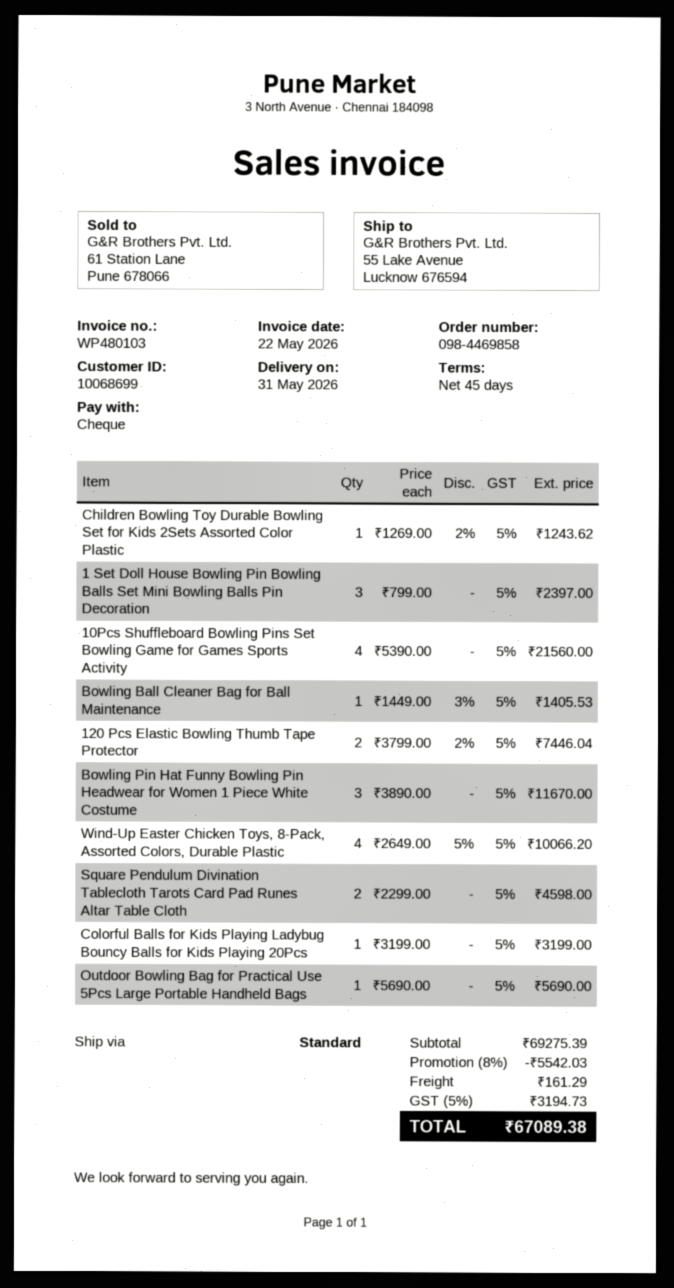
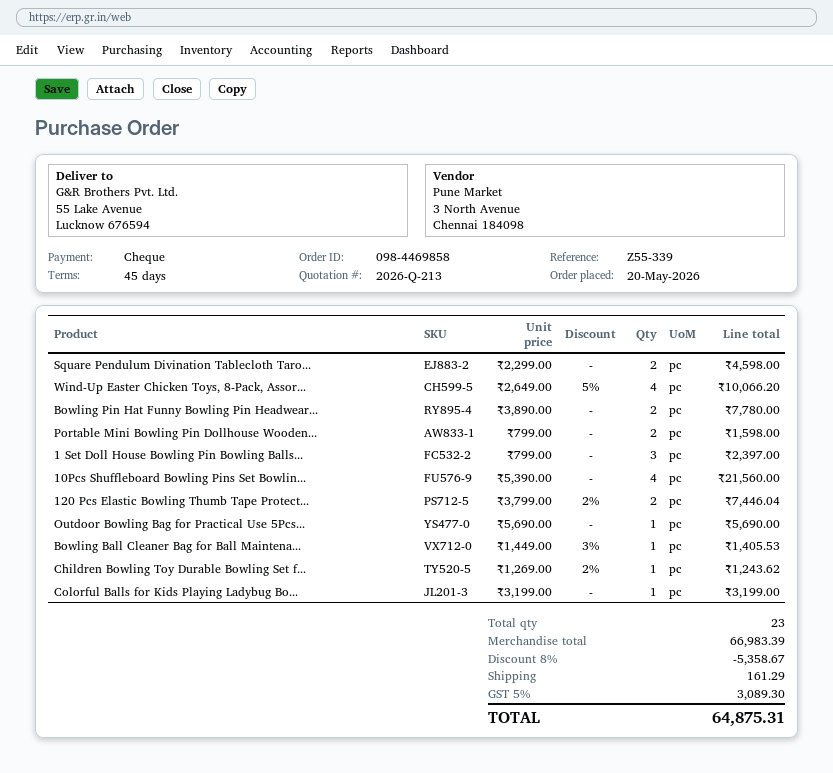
Bowling Pin Hat Funny Bowling Pin Headwear for Women 1 Piece White Costume: 3 x 3890.00 = 11670.00 -> 2 x 3890.00 = 7780.00
Portable Mini Bowling Pin Dollhouse Wooden...: none -> 2 x 799.00 = 1598.00
subtotal: 69275.39 -> 66983.39
discount: 8% = 5542.03 -> 8% = 5358.67
tax: 5% = 3194.73 -> 5% = 3089.30
total: 67089.38 -> 64875.31

